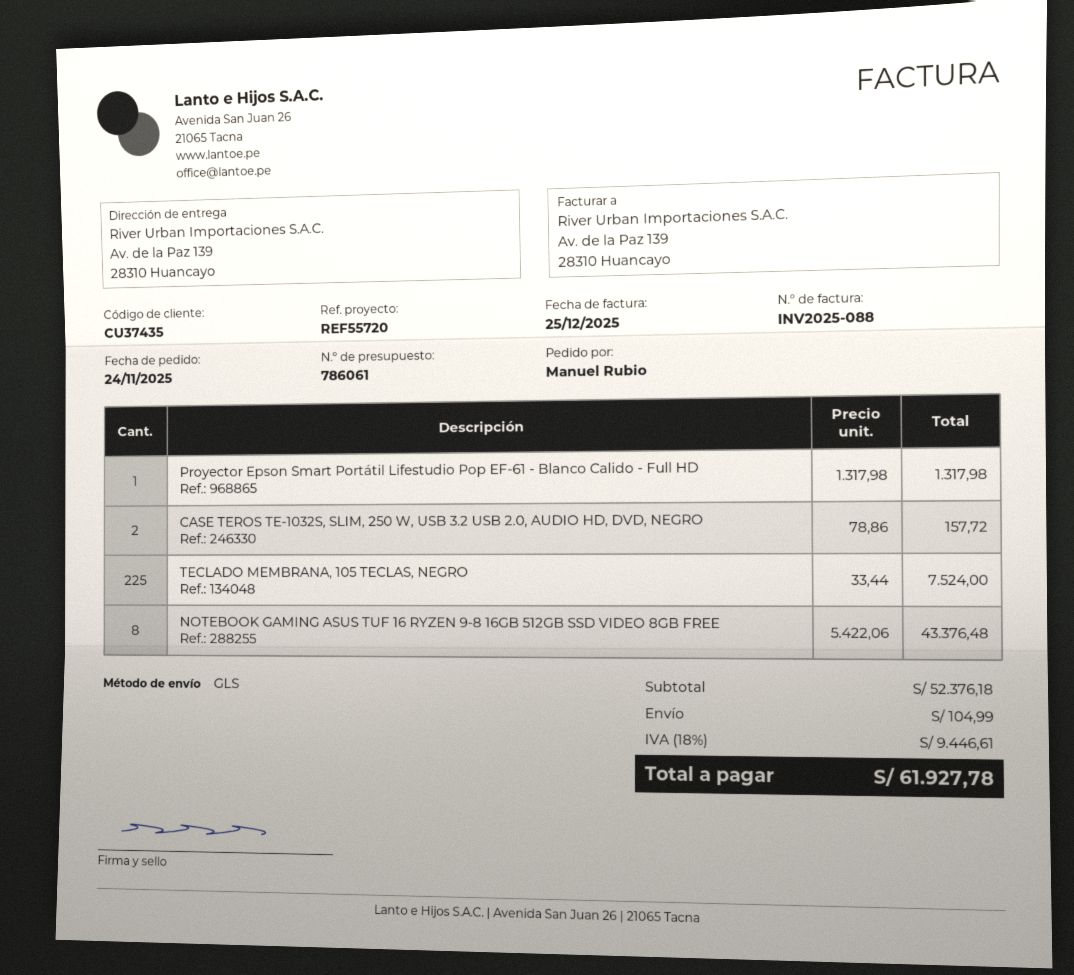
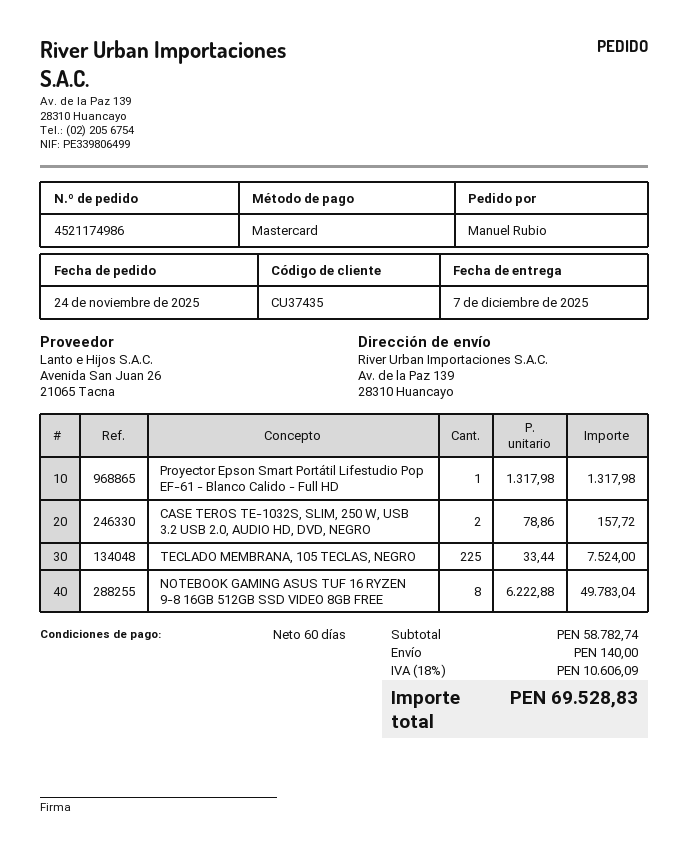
NOTEBOOK GAMING ASUS TUF 16 RYZEN 9-8 16GB 512GB SSD VIDEO 8GB FREE: 8 x 5422.06 = 43376.48 -> 8 x 6222.88 = 49783.04
subtotal: 52376.18 -> 58782.74
shipping: 104.99 -> 140.00
tax: 18% = 9446.61 -> 18% = 10606.09
total: 61927.78 -> 69528.83

